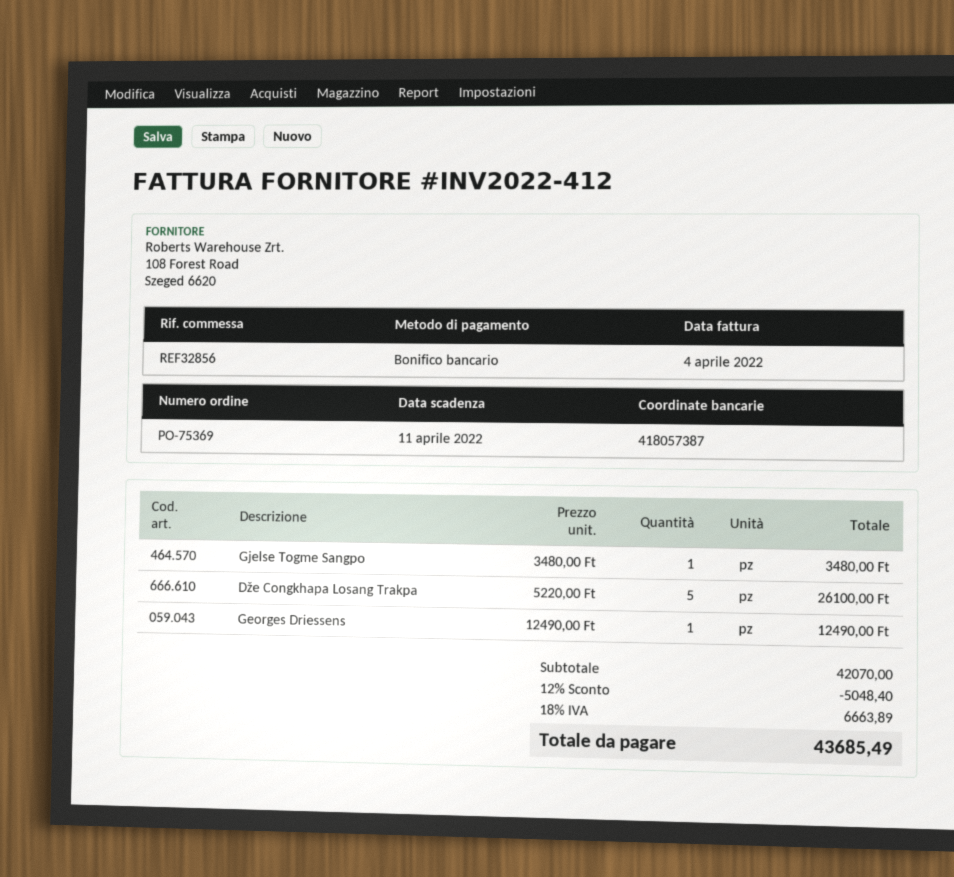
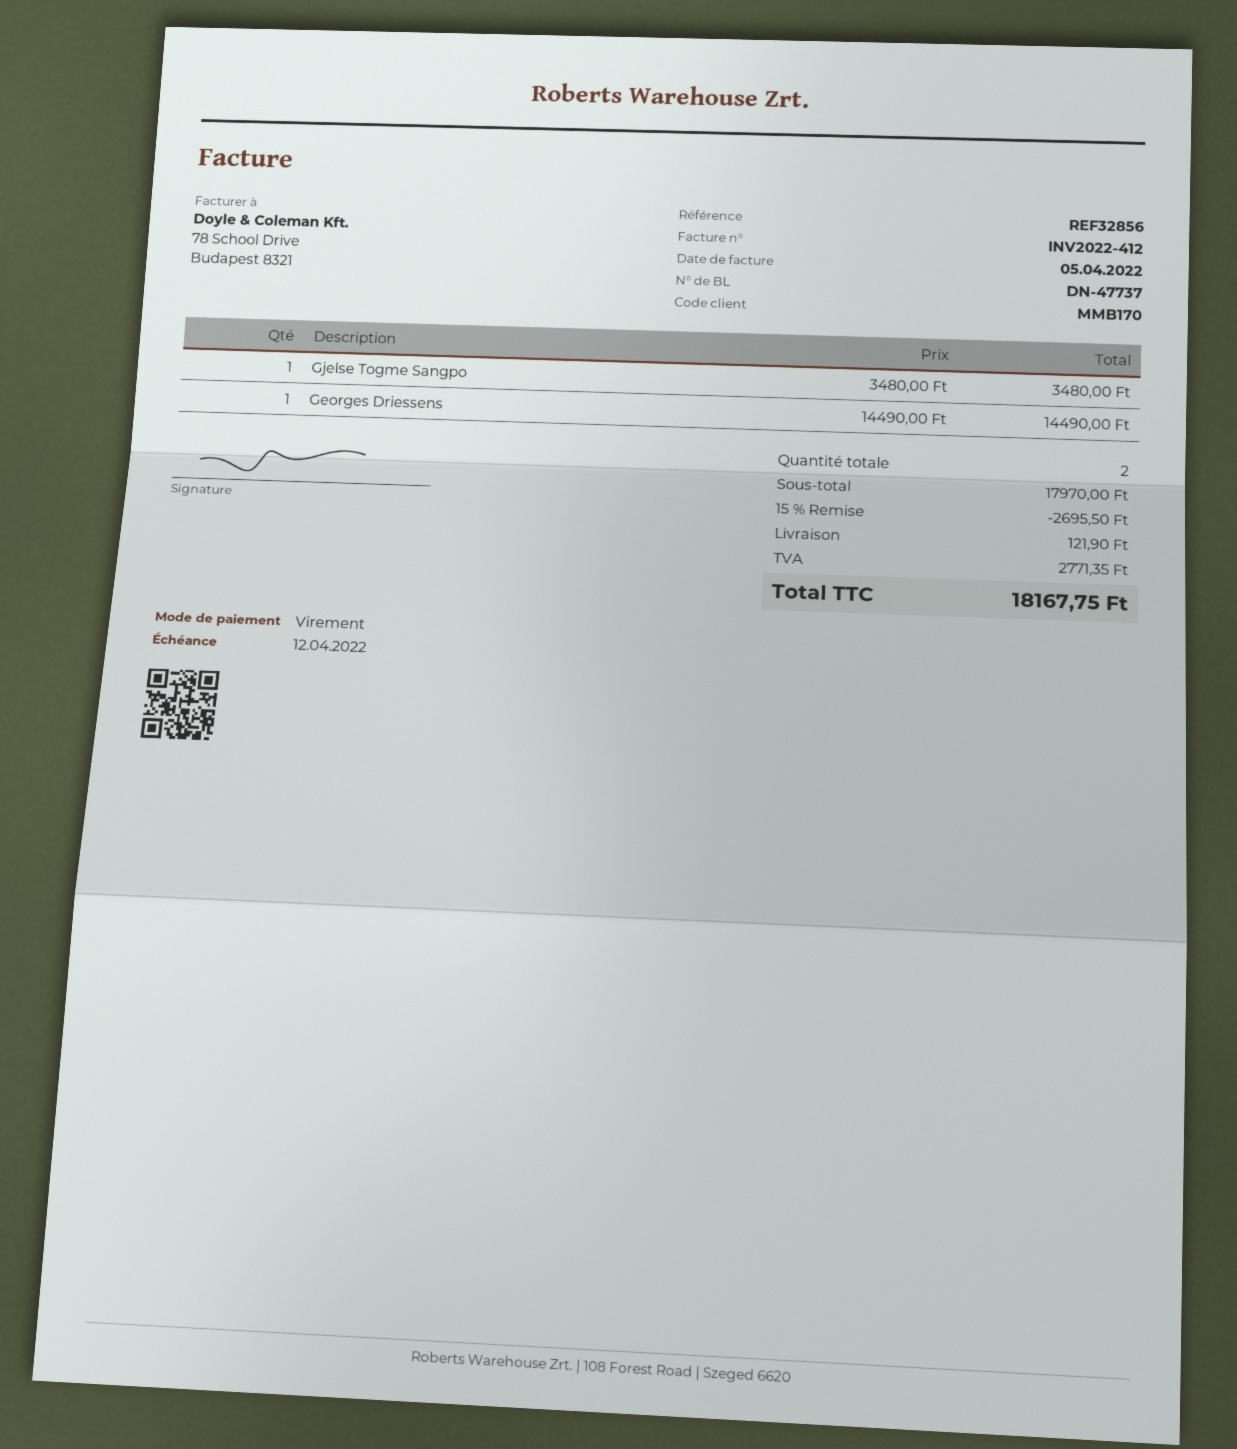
invoice date: 2022-04-04 -> 2022-04-05
due date: 2022-04-11 -> 2022-04-12
Dže Congkhapa Losang Trakpa: 5 x 5220.00 = 26100.00 -> none
Georges Driessens: 1 x 12490.00 = 12490.00 -> 1 x 14490.00 = 14490.00
subtotal: 42070.00 -> 17970.00
discount: 12% = 5048.40 -> 15% = 2695.50
shipping: none -> 121.90
tax: 6663.89 -> 2771.35
total: 43685.49 -> 18167.75

